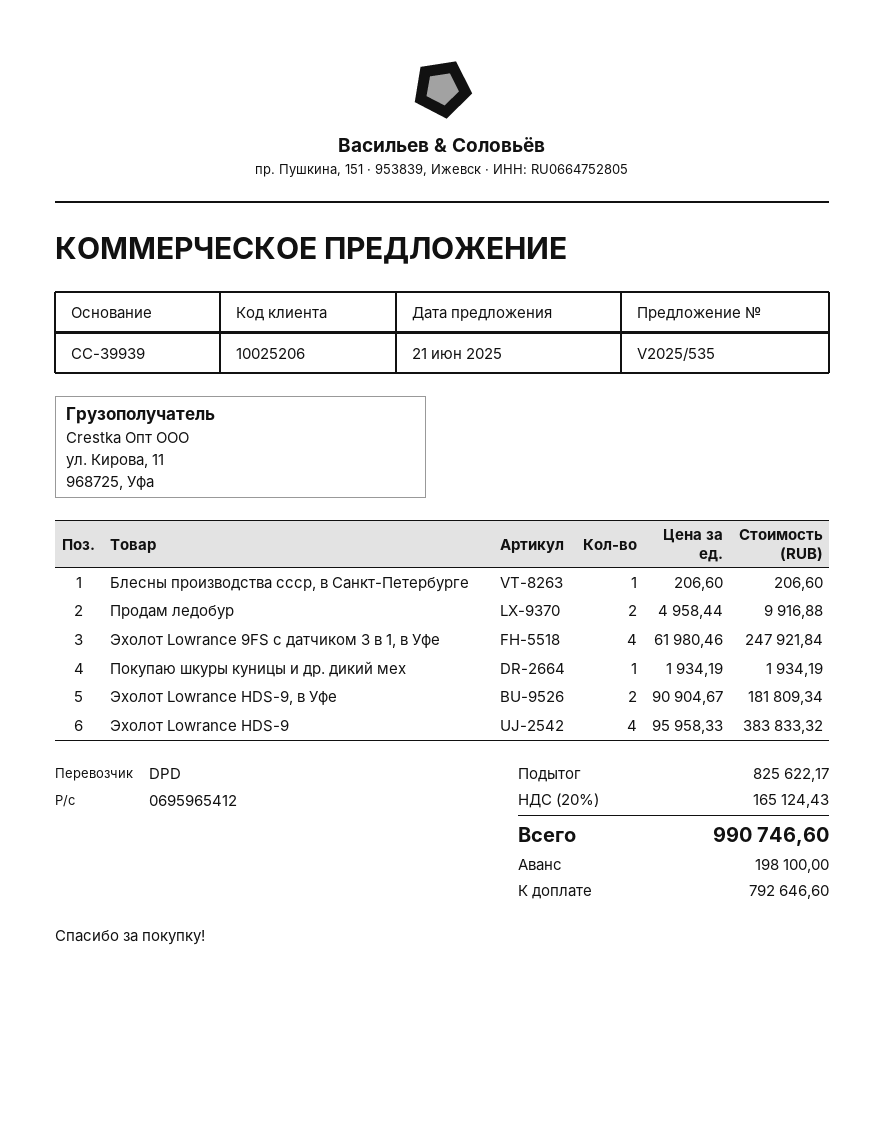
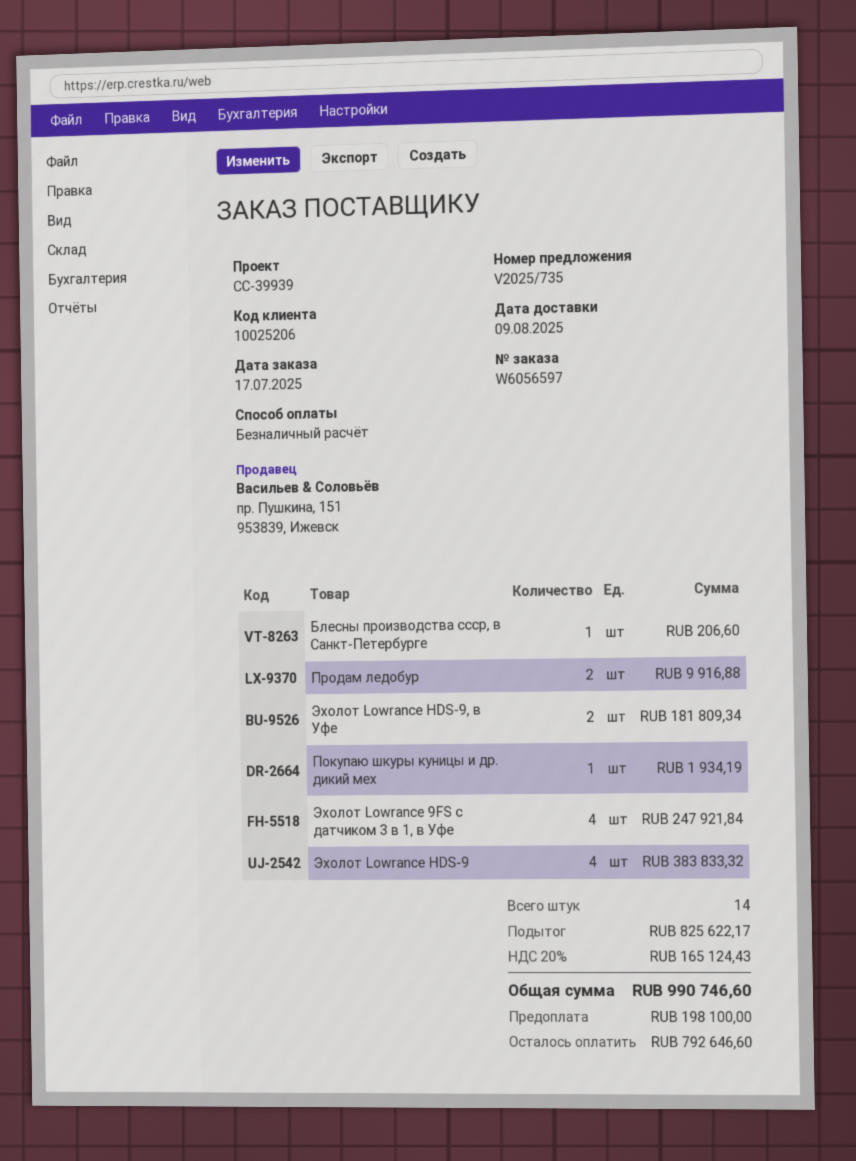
quote number: V2025/535 -> V2025/735

